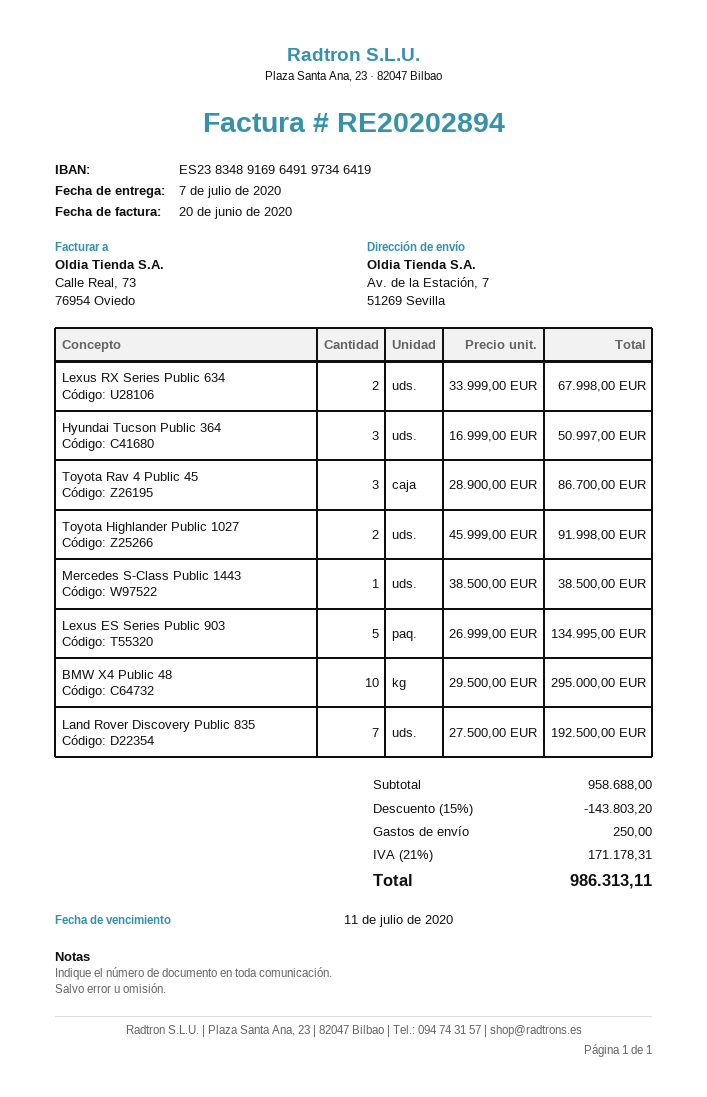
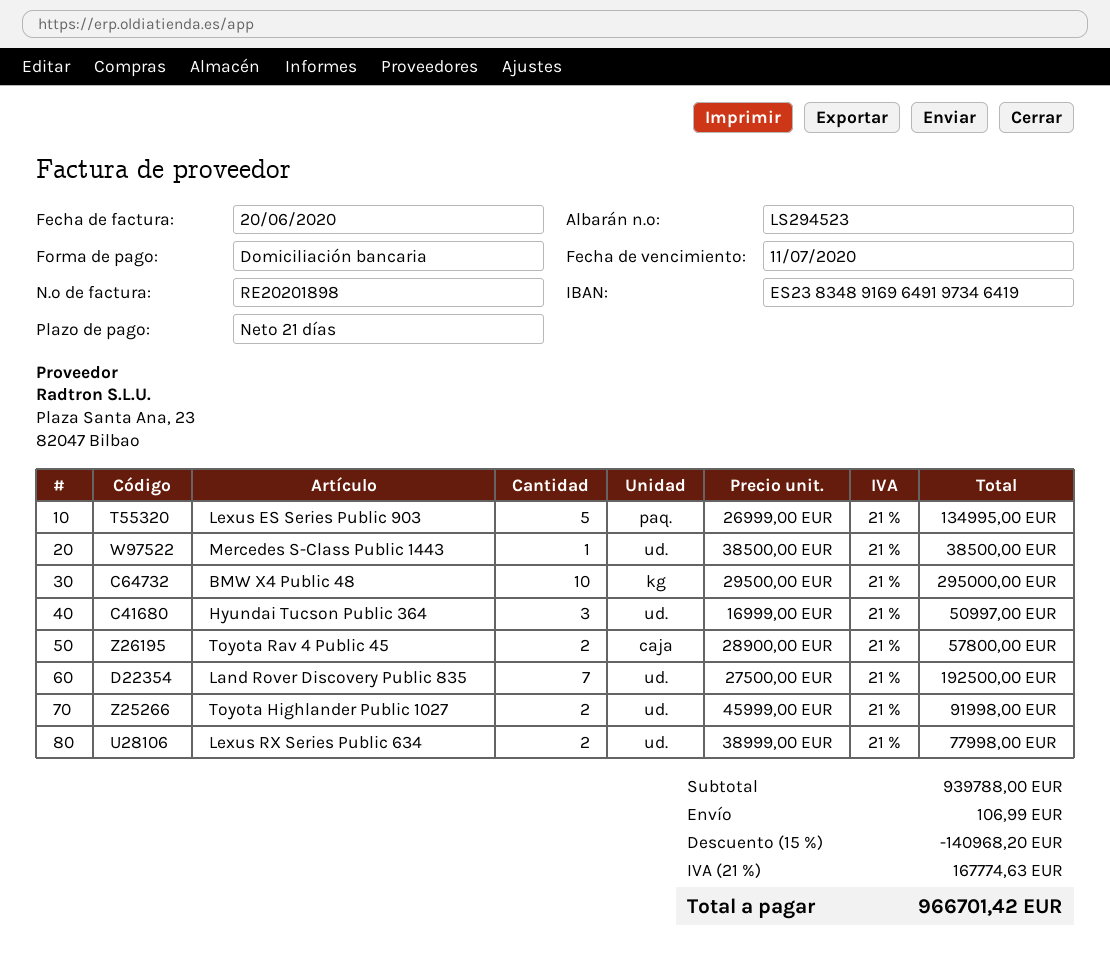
invoice number: RE20202894 -> RE20201898
Lexus RX Series Public 634: 2 x 33999.00 = 67998.00 -> 2 x 38999.00 = 77998.00
Toyota Rav 4 Public 45: 3 x 28900.00 = 86700.00 -> 2 x 28900.00 = 57800.00
subtotal: 958688.00 -> 939788.00
discount: 15% = 143803.20 -> 15% = 140968.20
shipping: 250.00 -> 106.99
tax: 21% = 171178.31 -> 21% = 167774.63
total: 986313.11 -> 966701.42

